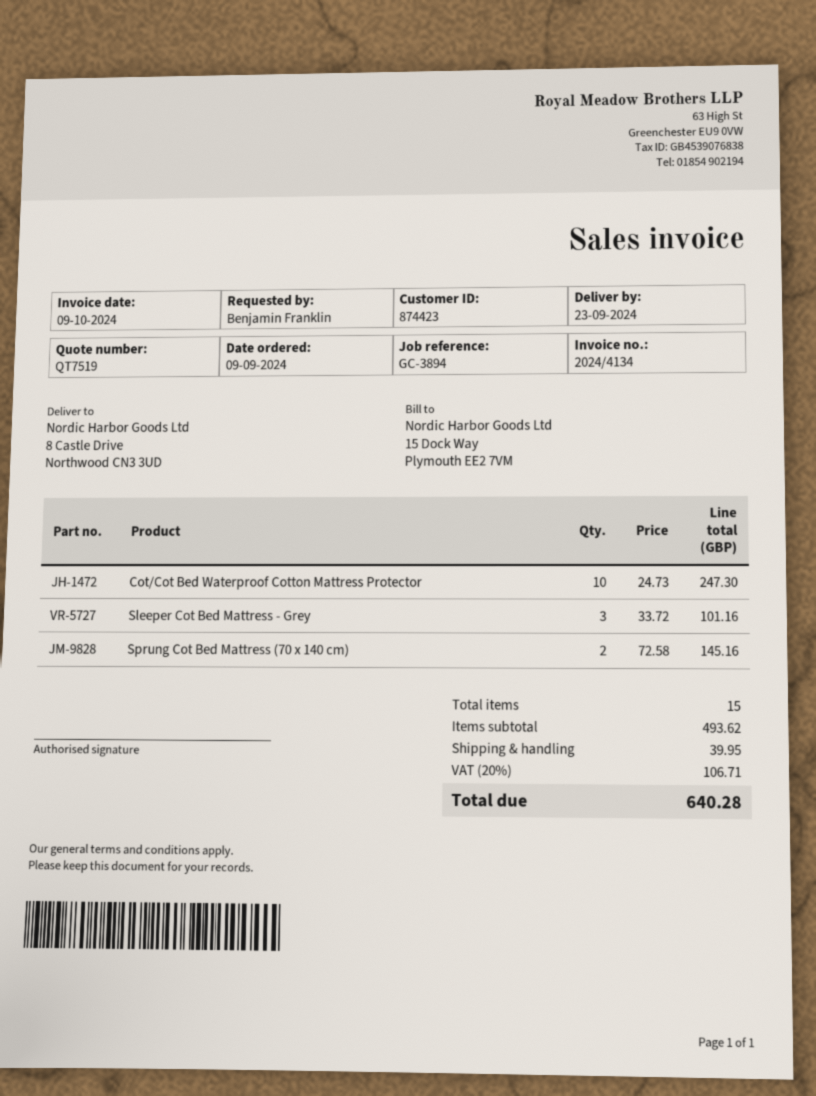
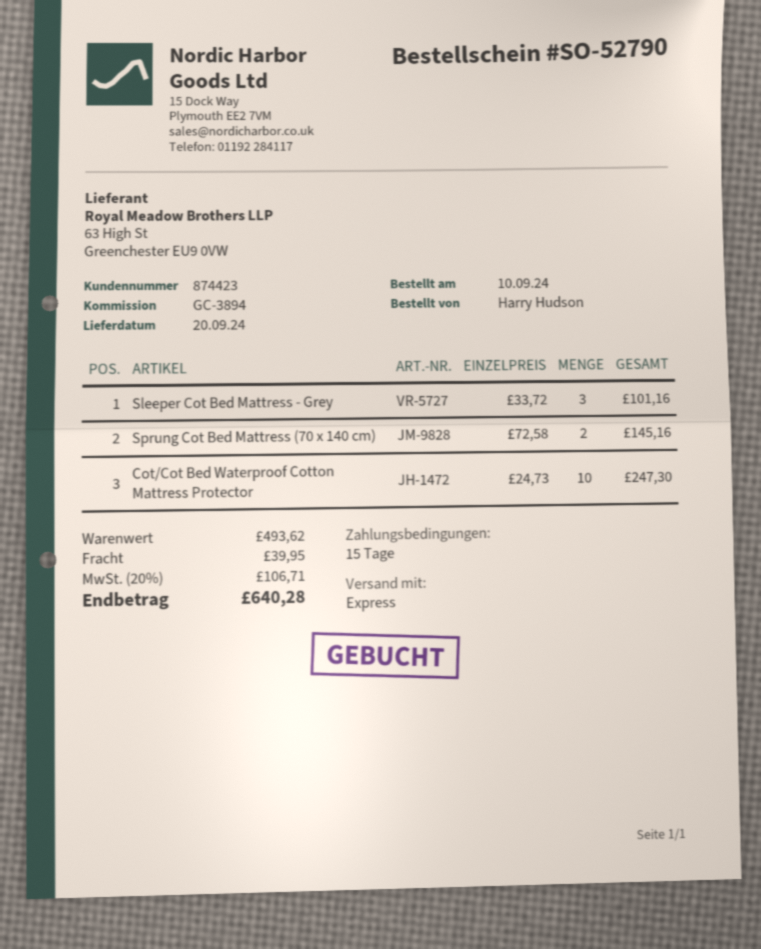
order date: 2024-09-09 -> 2024-09-10
delivery date: 2024-09-23 -> 2024-09-20
ordered by: Benjamin Franklin -> Harry Hudson

